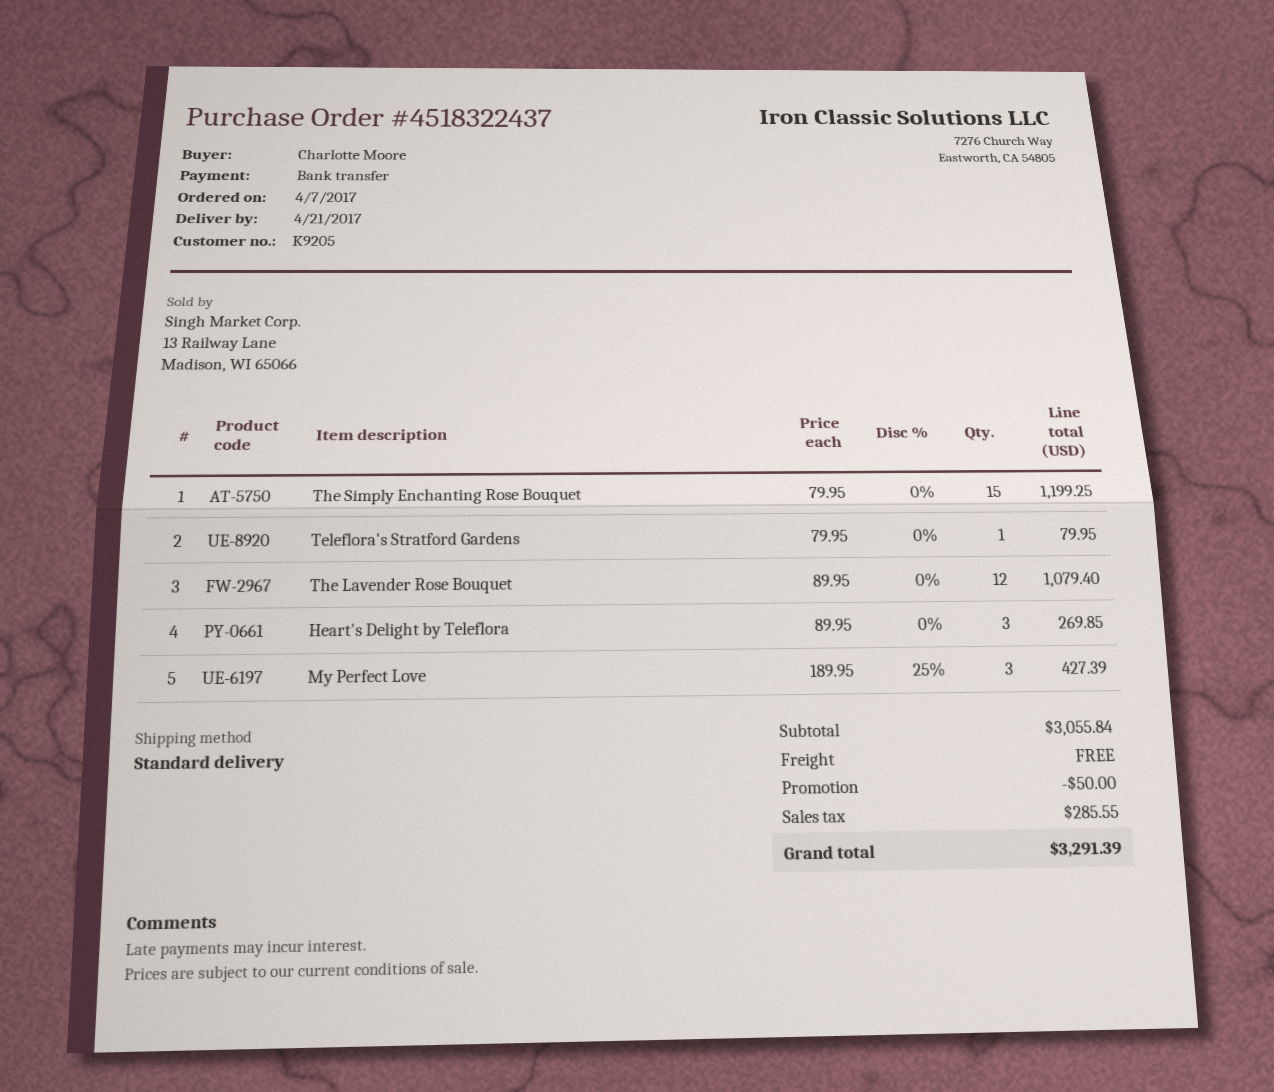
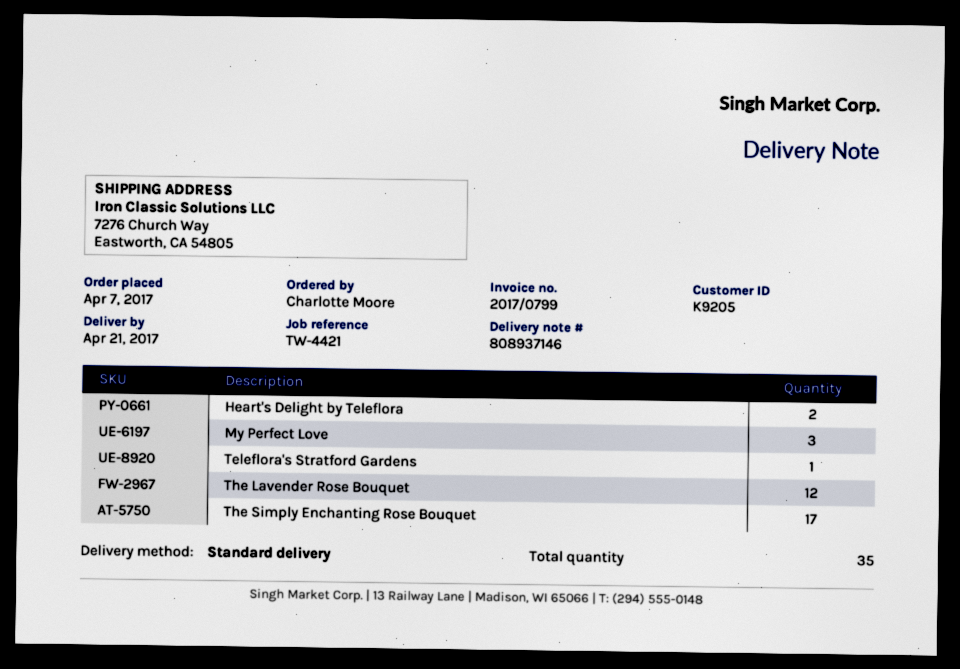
The Simply Enchanting Rose Bouquet: 15 -> 17
Heart's Delight by Teleflora: 3 -> 2

